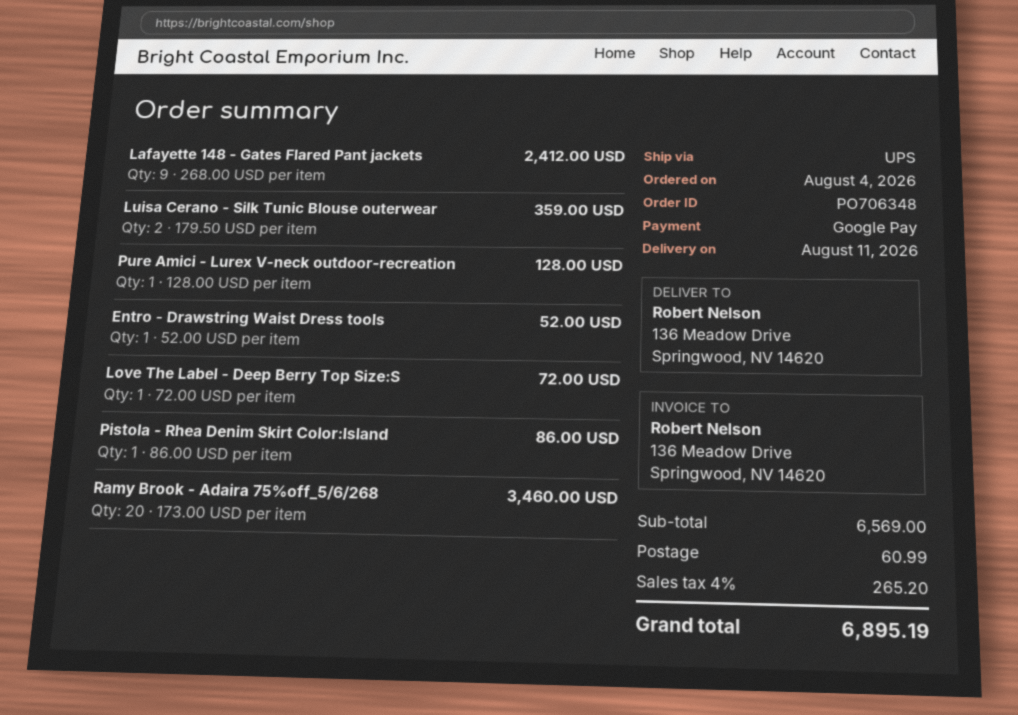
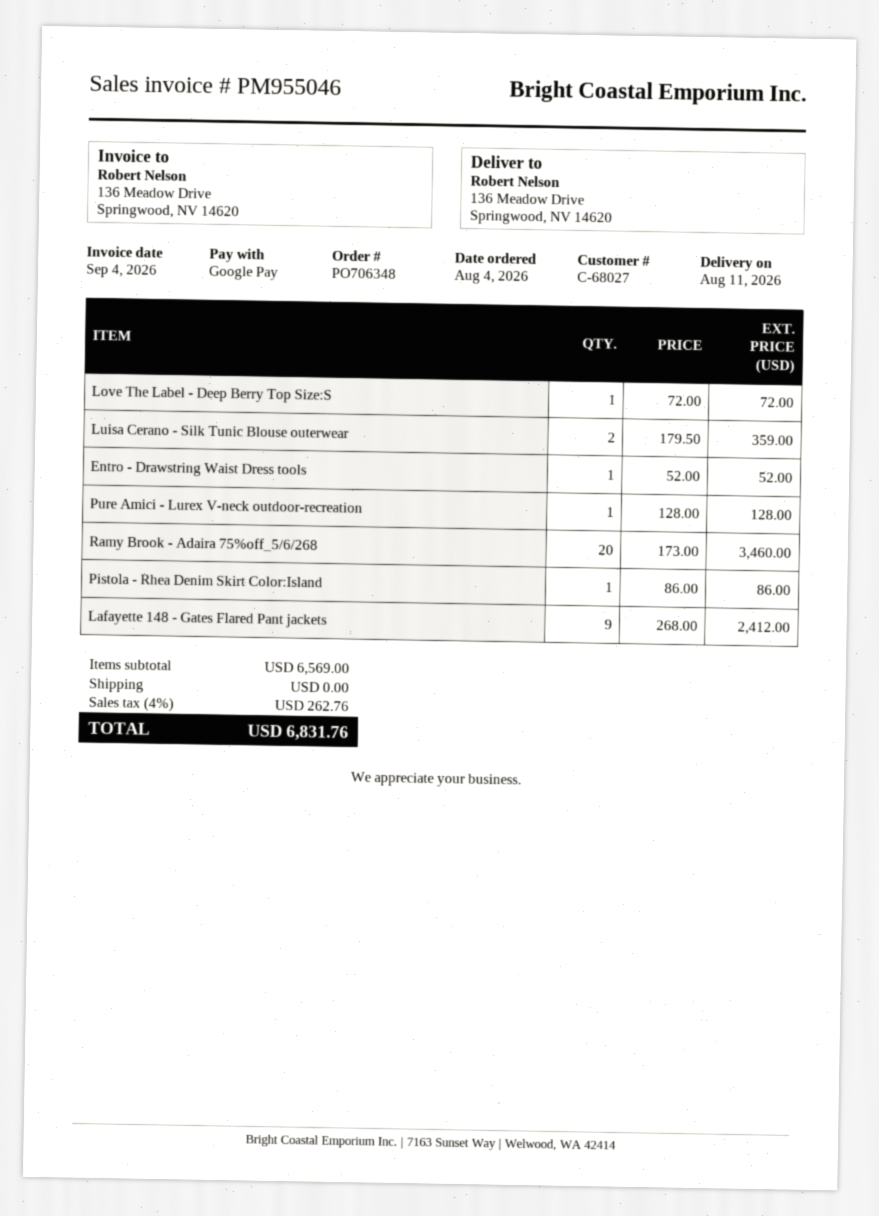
shipping: 60.99 -> 0.00
tax: 4% = 265.20 -> 4% = 262.76
total: 6895.19 -> 6831.76

